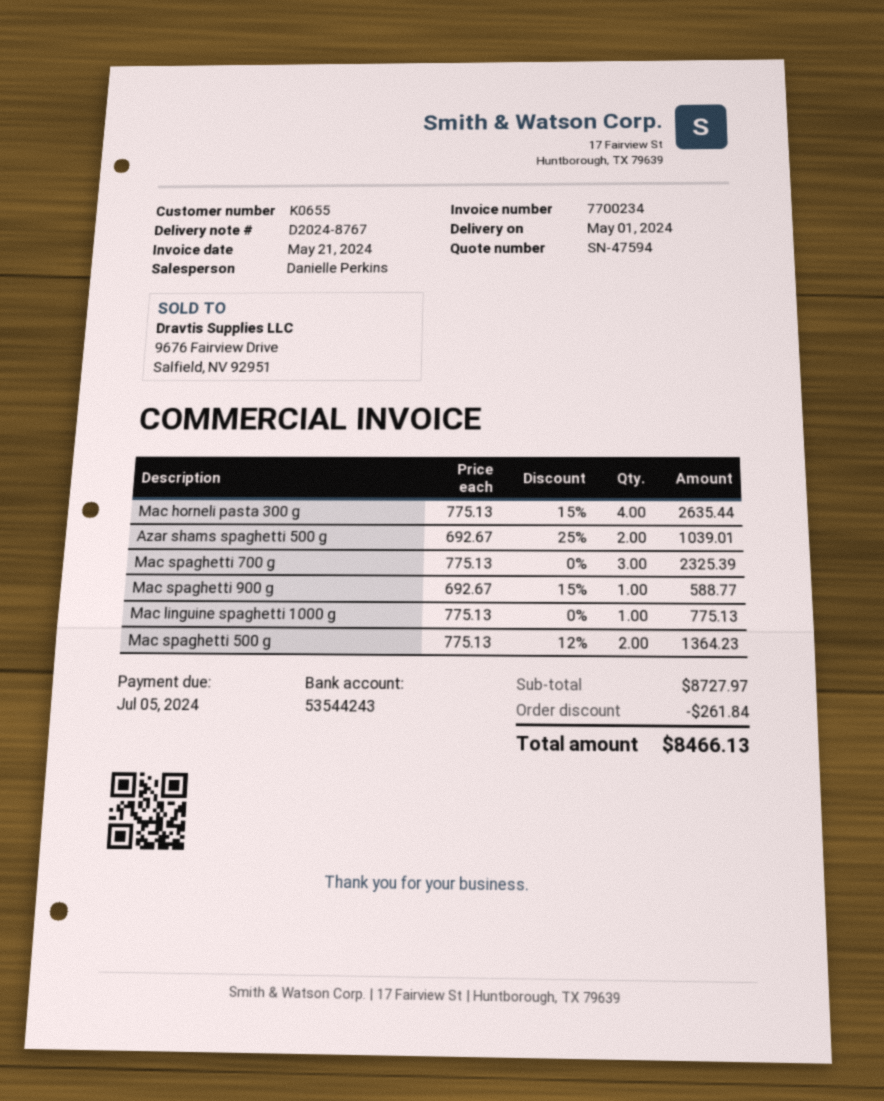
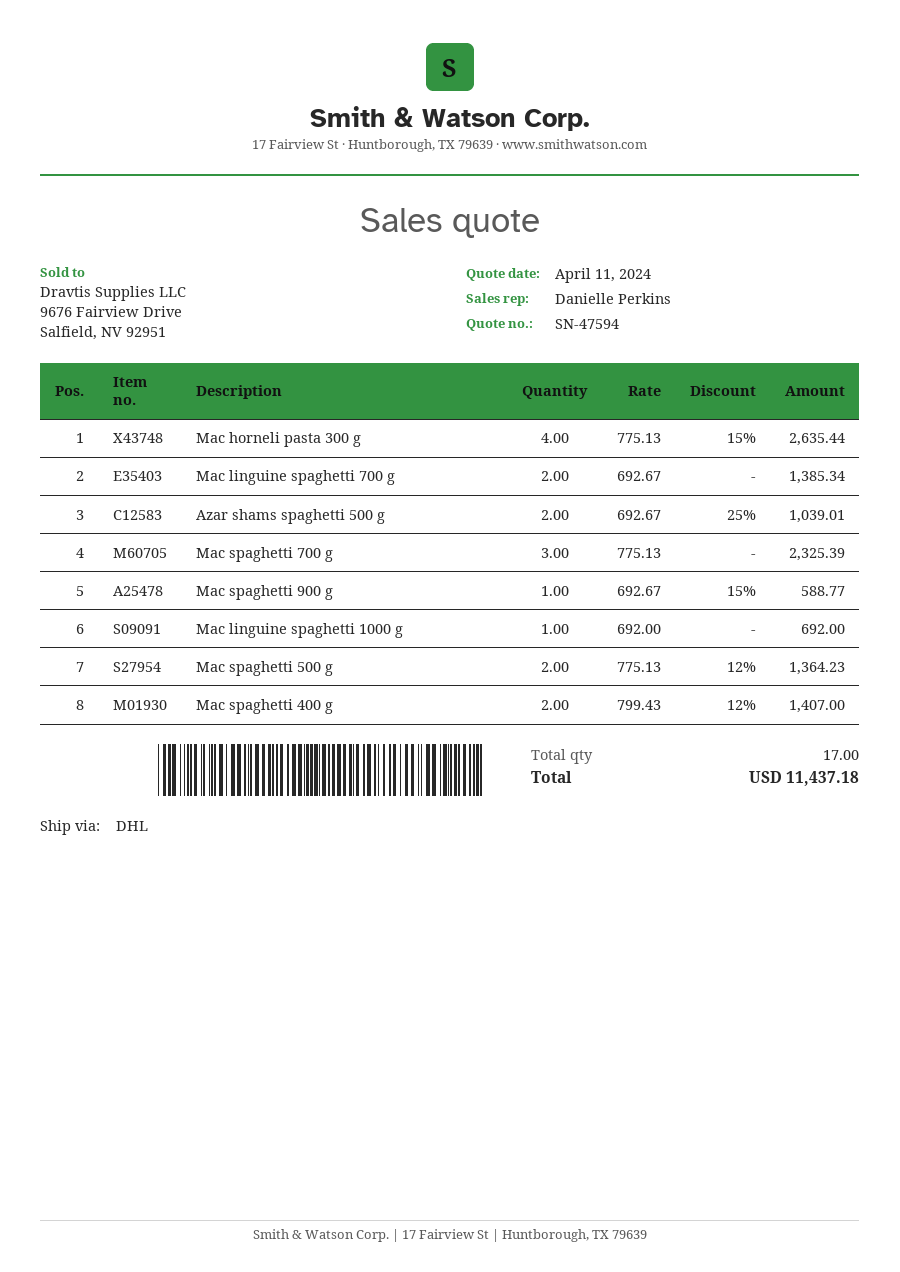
Mac linguine spaghetti 1000 g: 1 x 775.13 = 775.13 -> 1 x 692.00 = 692.00
Mac linguine spaghetti 700 g: none -> 2 x 692.67 = 1385.34
Mac spaghetti 400 g: none -> 2 x 799.43 - 12% = 1407.00
discount: 261.84 -> none
total: 8466.13 -> 11437.18

